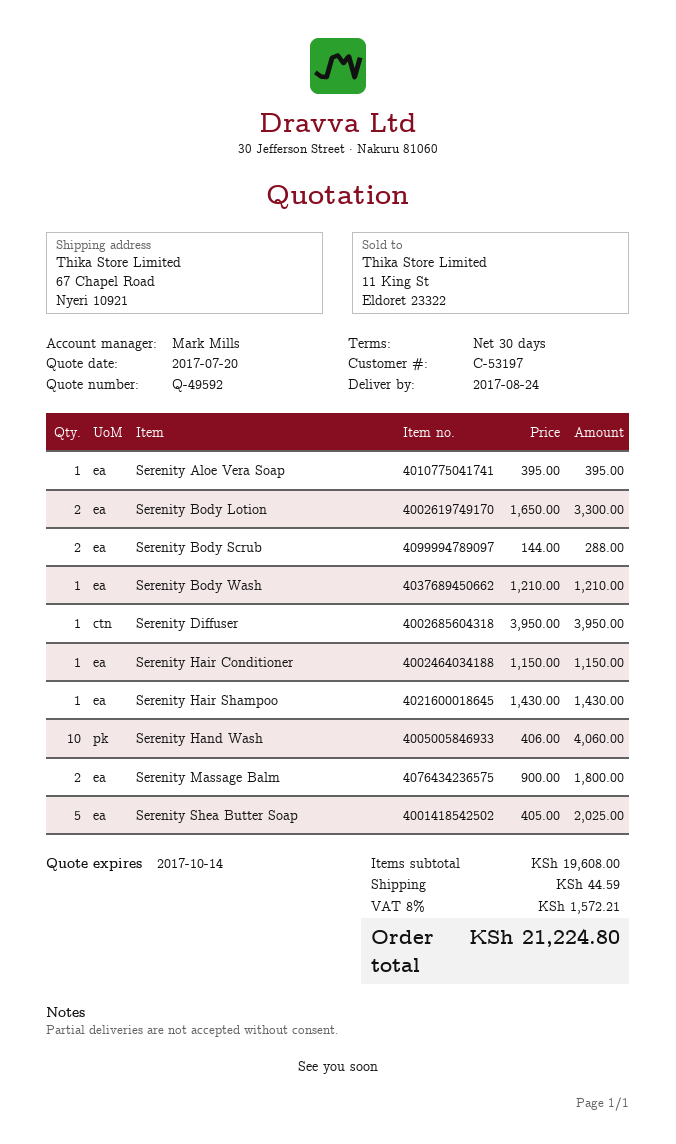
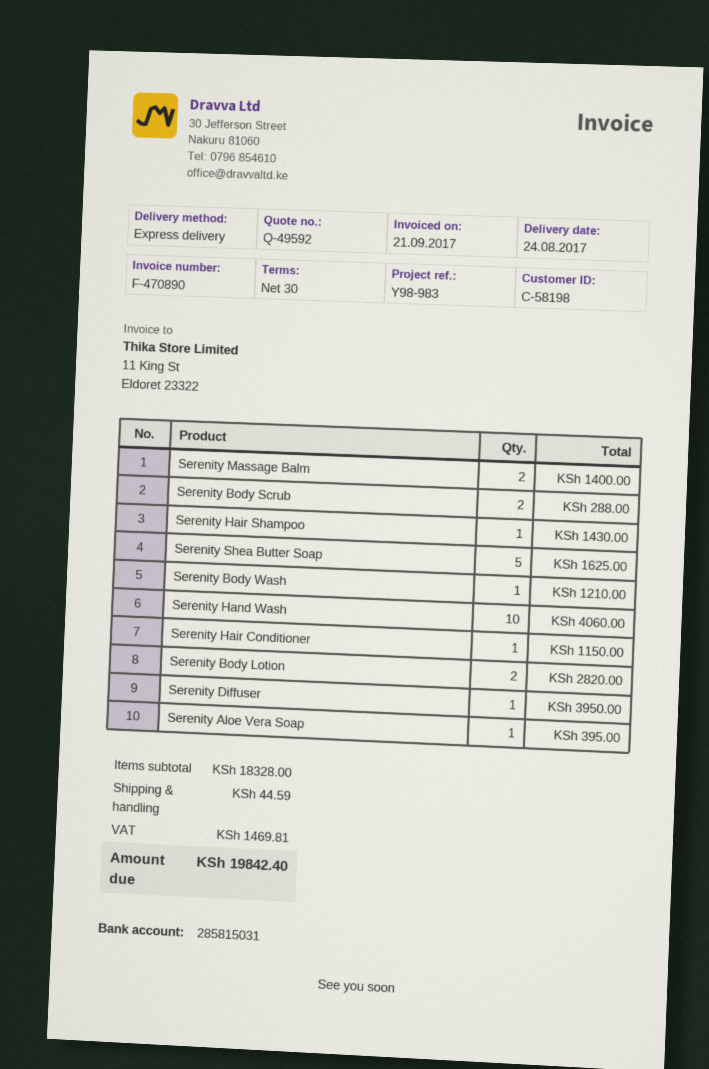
customer number: C-53197 -> C-58198
Serenity Body Lotion: 2 for 3300.00 -> 2 for 2820.00
Serenity Massage Balm: 2 for 1800.00 -> 2 for 1400.00
Serenity Shea Butter Soap: 5 for 2025.00 -> 5 for 1625.00
subtotal: 19608.00 -> 18328.00
tax: 1572.21 -> 1469.81
total: 21224.80 -> 19842.40

